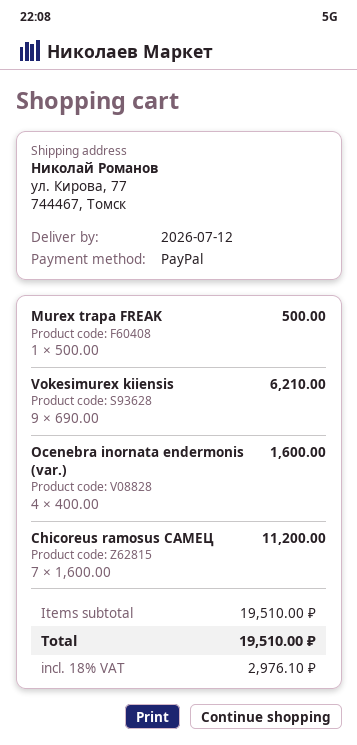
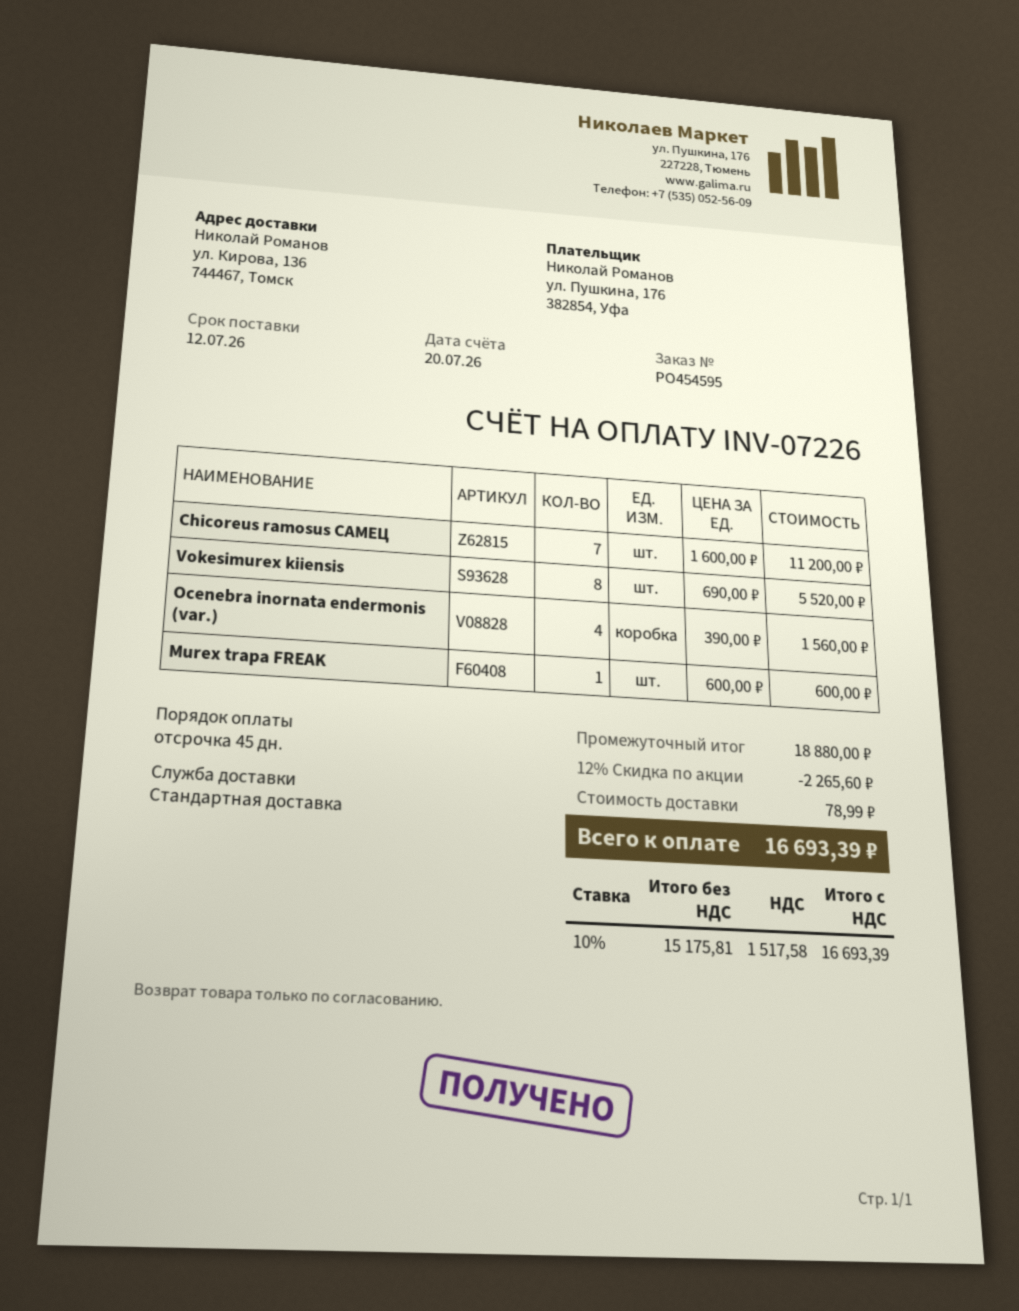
ship to: ул. Кирова, 77, 744467, Томск -> ул. Кирова, 136, 744467, Томск
Murex trapa FREAK: 1 x 500.00 = 500.00 -> 1 x 600.00 = 600.00
Vokesimurex kiiensis: 9 x 690.00 = 6210.00 -> 8 x 690.00 = 5520.00
Ocenebra inornata endermonis (var.): 4 x 400.00 = 1600.00 -> 4 x 390.00 = 1560.00
subtotal: 19510.00 -> 18880.00
discount: none -> 12% = 2265.60
shipping: none -> 78.99
tax: 18% = 2976.10 -> 10% = 1517.58
total: 19510.00 -> 16693.39

